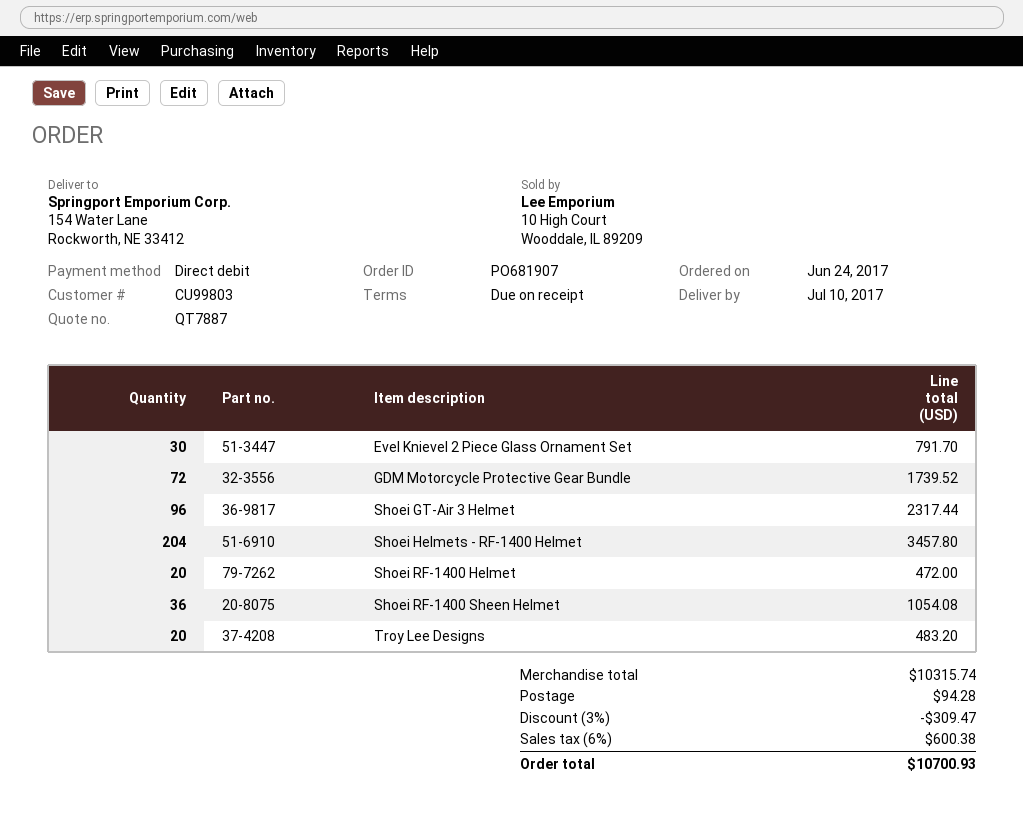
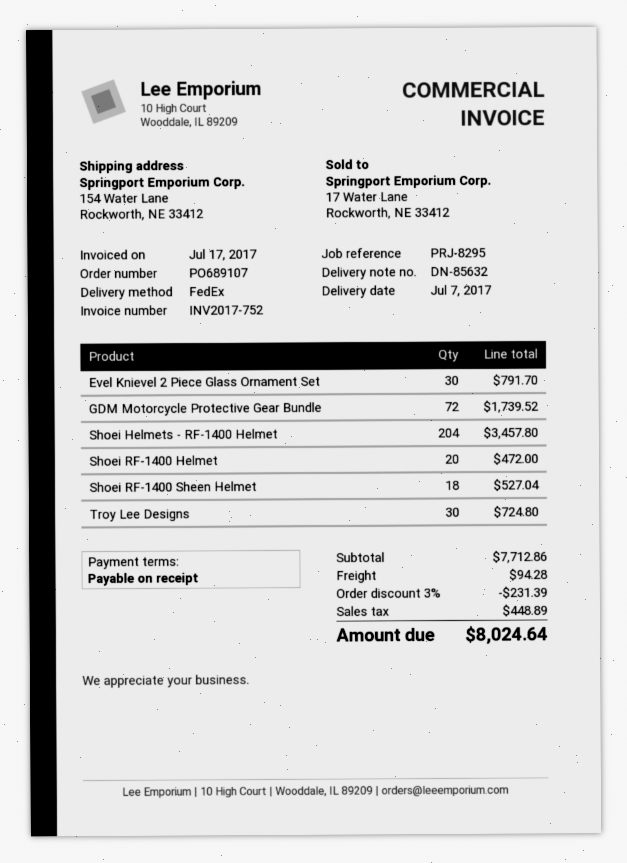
order number: PO681907 -> PO689107
delivery date: 2017-07-10 -> 2017-07-07
Shoei GT-Air 3 Helmet: 96 for 2317.44 -> none
Shoei RF-1400 Sheen Helmet: 36 for 1054.08 -> 18 for 527.04
Troy Lee Designs: 20 for 483.20 -> 30 for 724.80
subtotal: 10315.74 -> 7712.86
discount: 3% = 309.47 -> 3% = 231.39
tax: 600.38 -> 448.89
total: 10700.93 -> 8024.64

